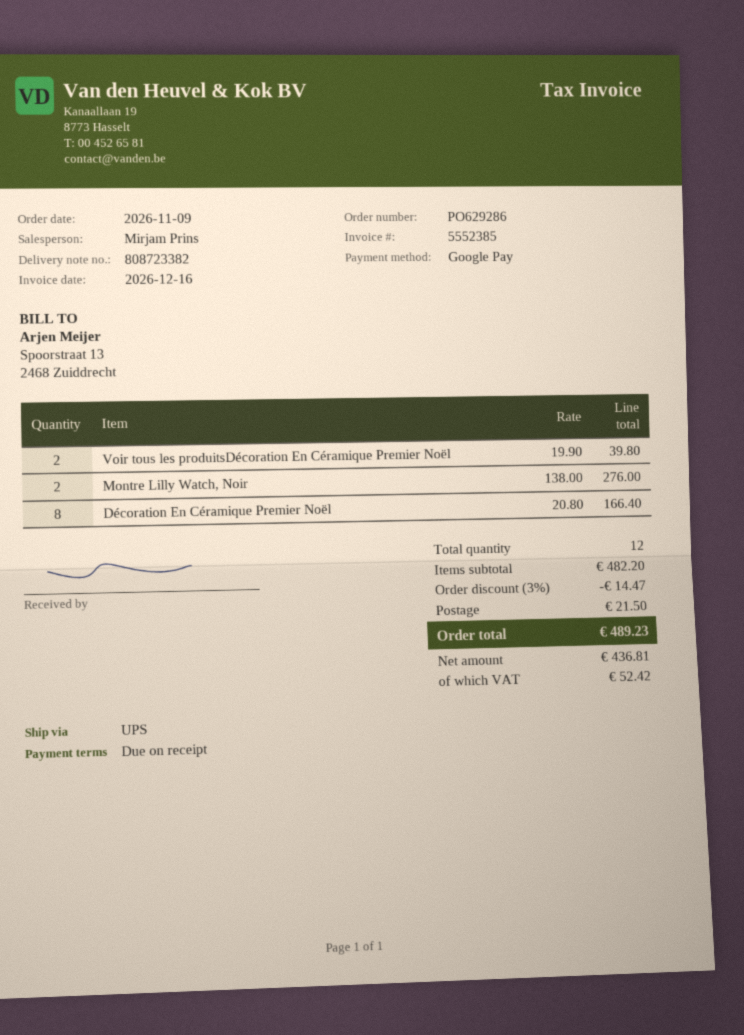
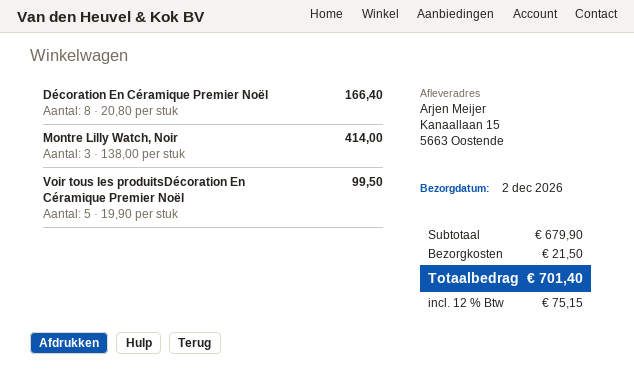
Voir tous les produitsDécoration En Céramique Premier Noël: 2 x 19.90 = 39.80 -> 5 x 19.90 = 99.50
Montre Lilly Watch, Noir: 2 x 138.00 = 276.00 -> 3 x 138.00 = 414.00
subtotal: 482.20 -> 679.90
discount: 3% = 14.47 -> none
tax: 52.42 -> 75.15
total: 489.23 -> 701.40

